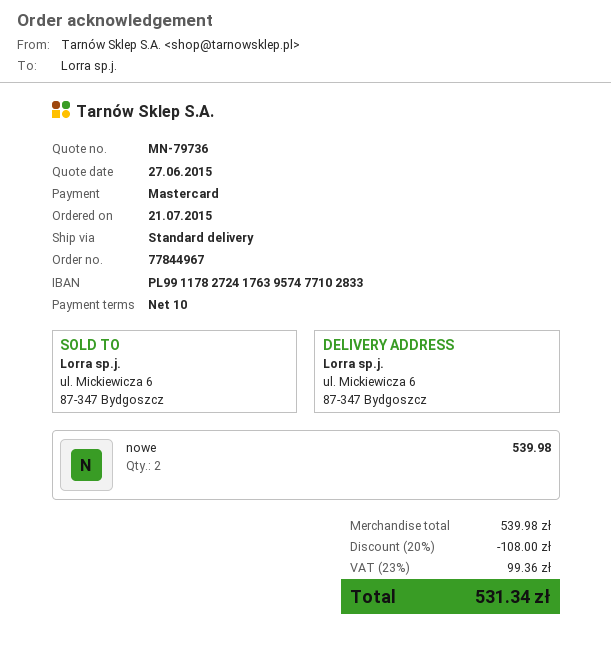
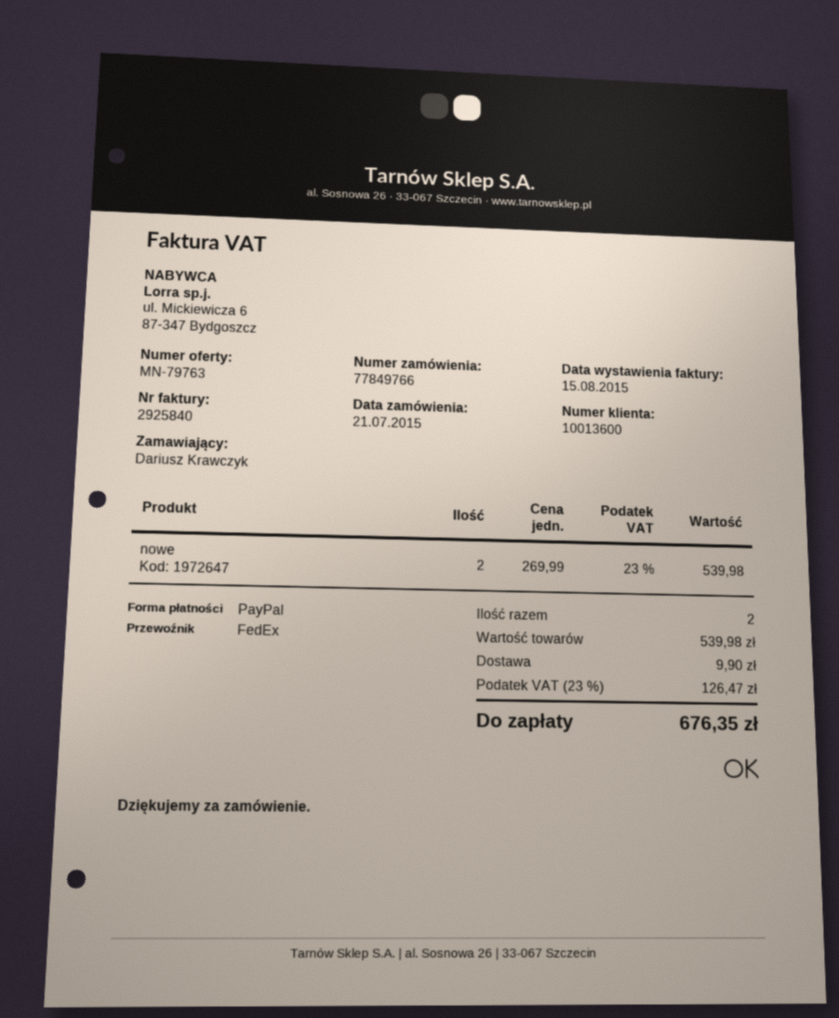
quote number: MN-79736 -> MN-79763
order number: 77844967 -> 77849766
payment method: Mastercard -> PayPal
shipping method: standard -> FedEx
discount: 20% = 108.00 -> none
shipping: none -> 9.90
tax: 23% = 99.36 -> 23% = 126.47
total: 531.34 -> 676.35

